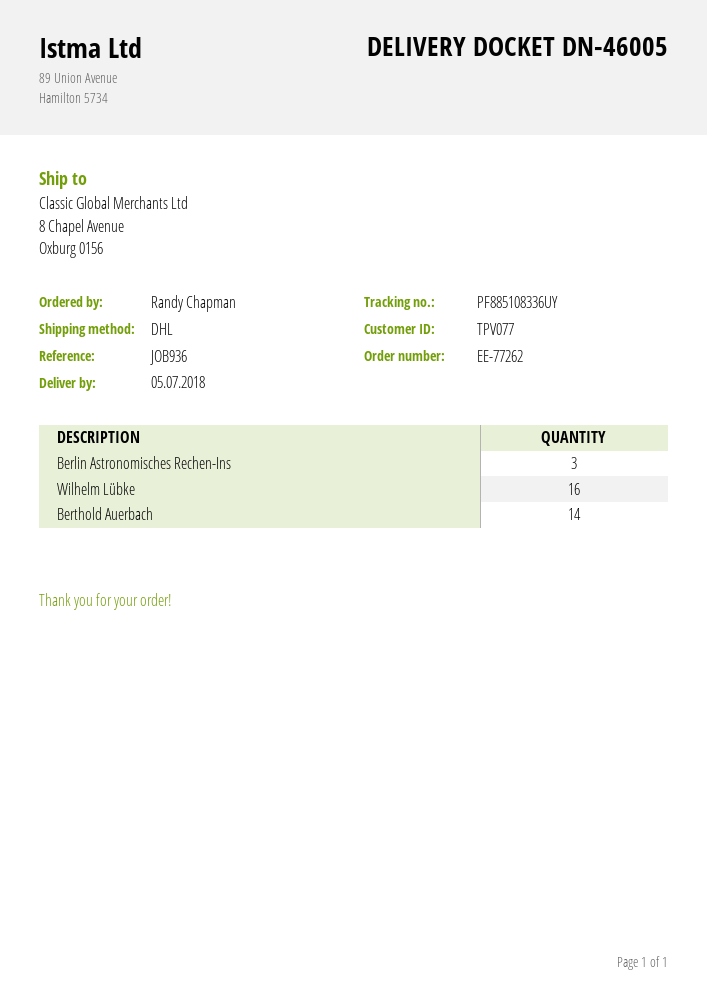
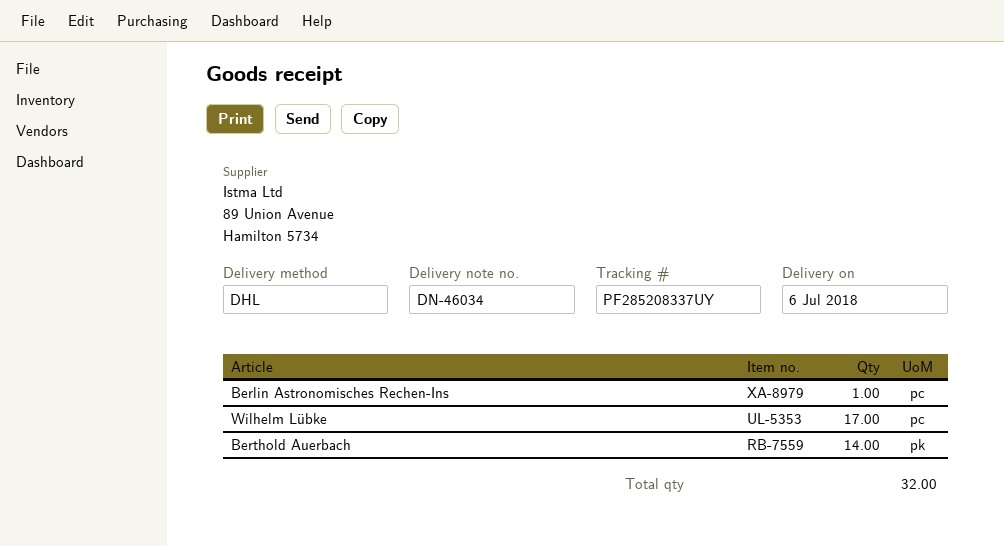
delivery note number: DN-46005 -> DN-46034
delivery date: 2018-07-05 -> 2018-07-06
tracking number: PF885108336UY -> PF285208337UY
Berlin Astronomisches Rechen-Ins: 3 -> 1
Wilhelm Lübke: 16 -> 17

